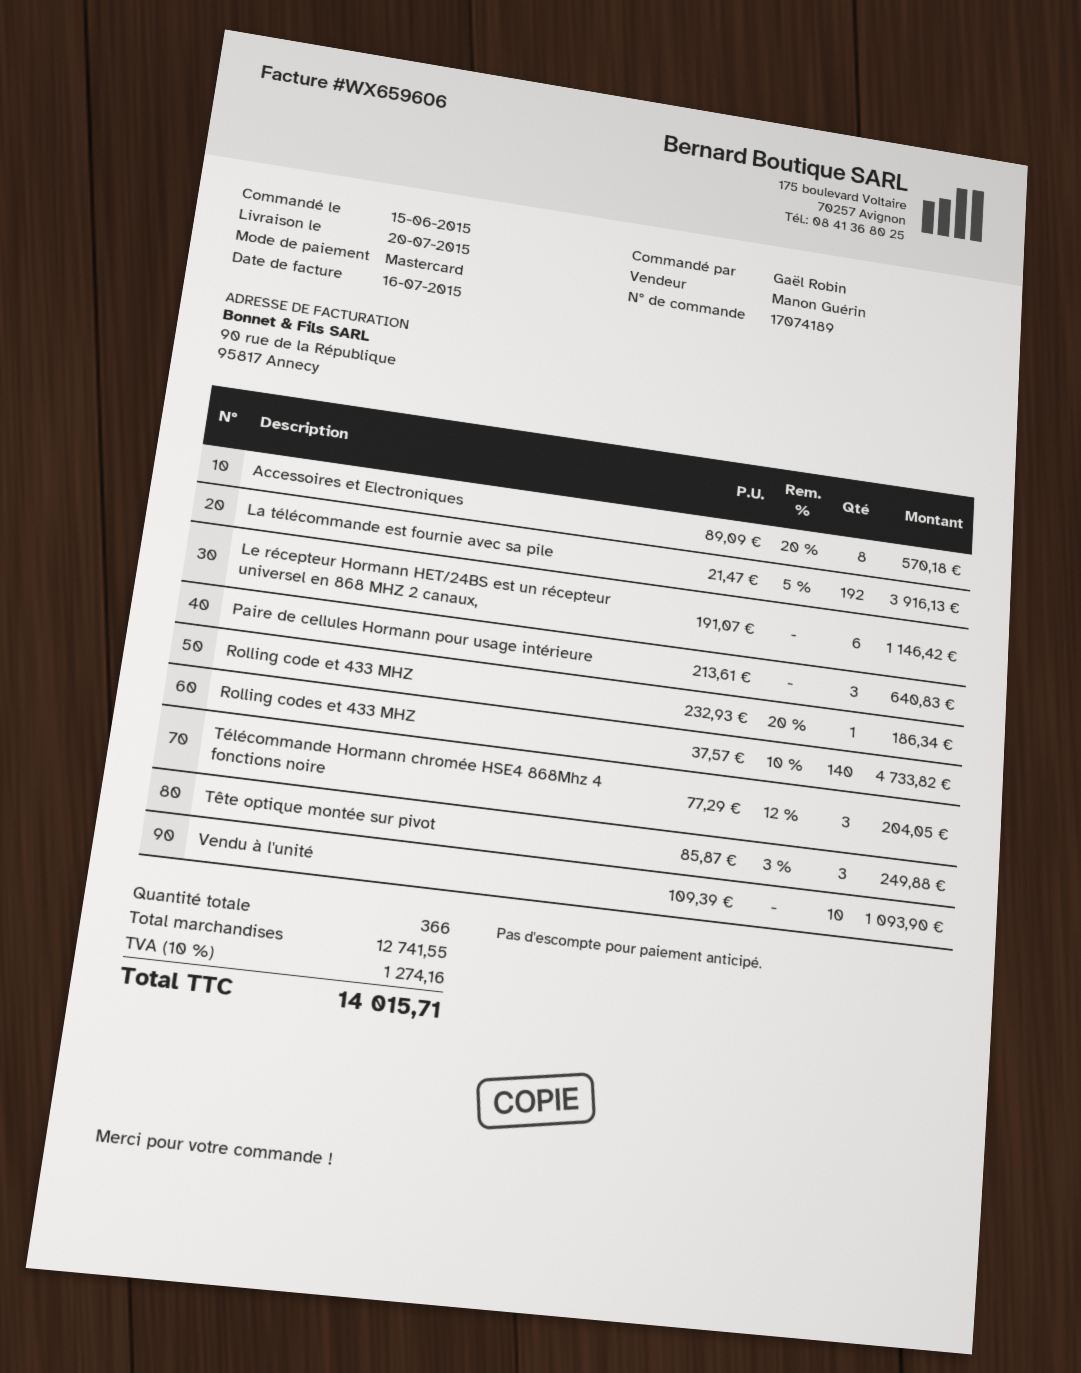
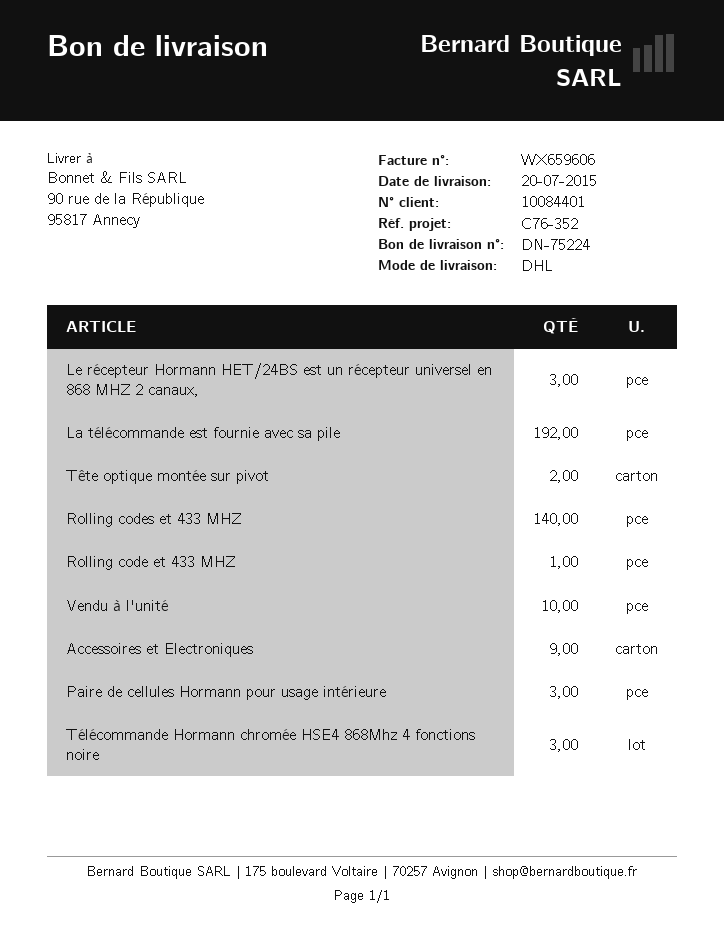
Accessoires et Electroniques: 8 -> 9
Le récepteur Hormann HET/24BS est un récepteur universel en 868 MHZ 2 canaux,: 6 -> 3
Tête optique montée sur pivot: 3 -> 2

